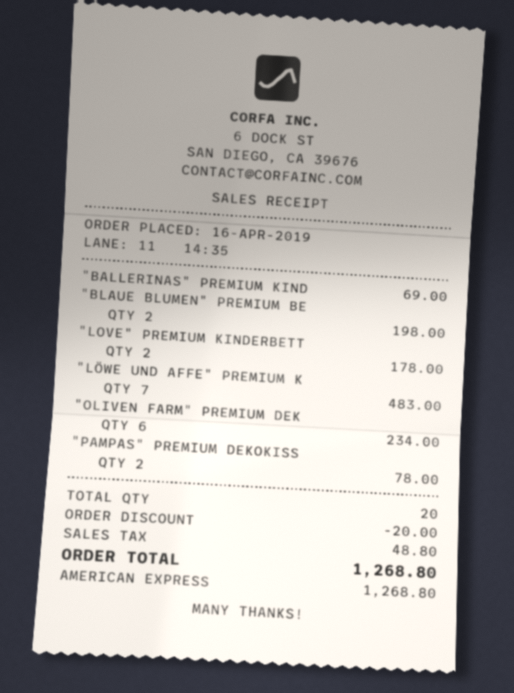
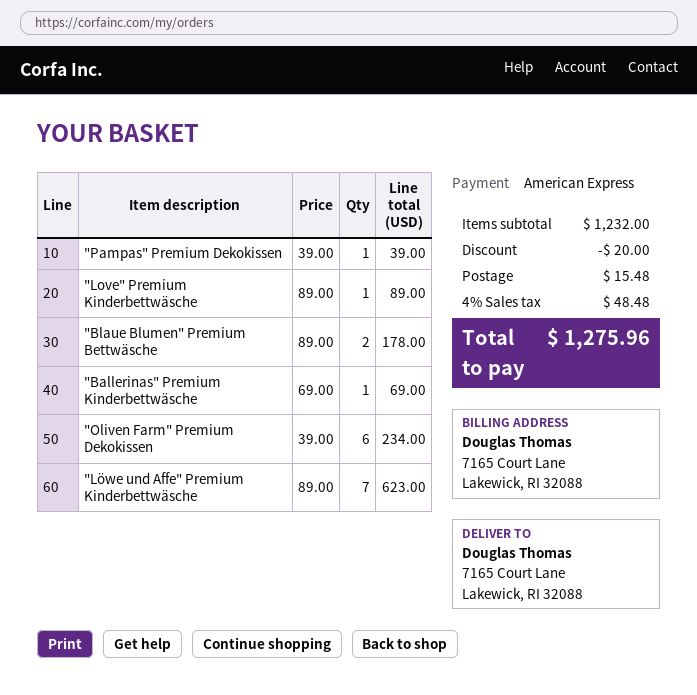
"BLAUE BLUMEN" PREMIUM BE: 2 for 198.00 -> 2 for 178.00
"LOVE" PREMIUM KINDERBETT: 2 for 178.00 -> 1 for 89.00
"LÖWE UND AFFE" PREMIUM K: 7 for 483.00 -> 7 for 623.00
"PAMPAS" PREMIUM DEKOKISS: 2 for 78.00 -> 1 for 39.00
shipping: none -> 15.48
tax: 48.80 -> 48.48
total: 1268.80 -> 1275.96

